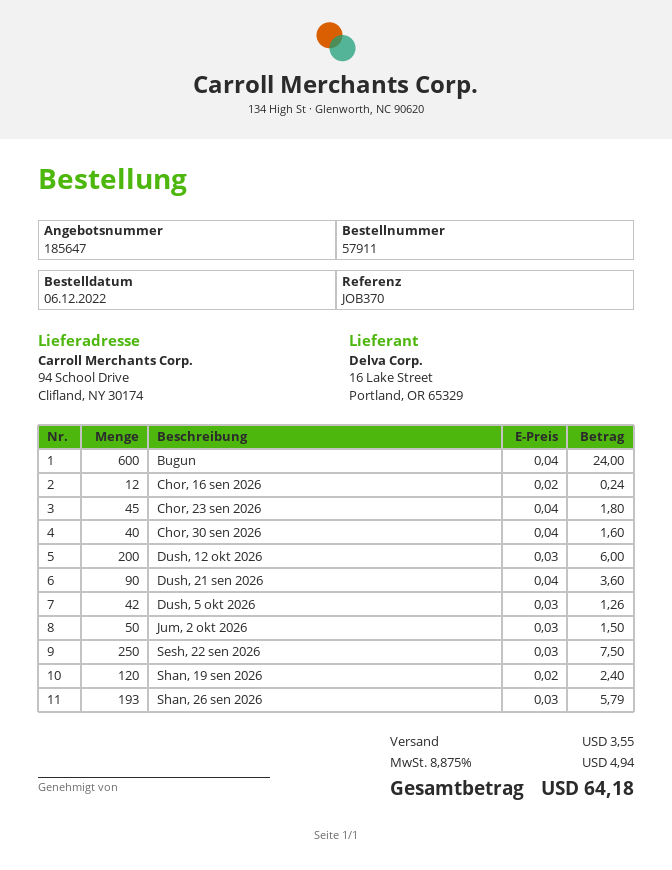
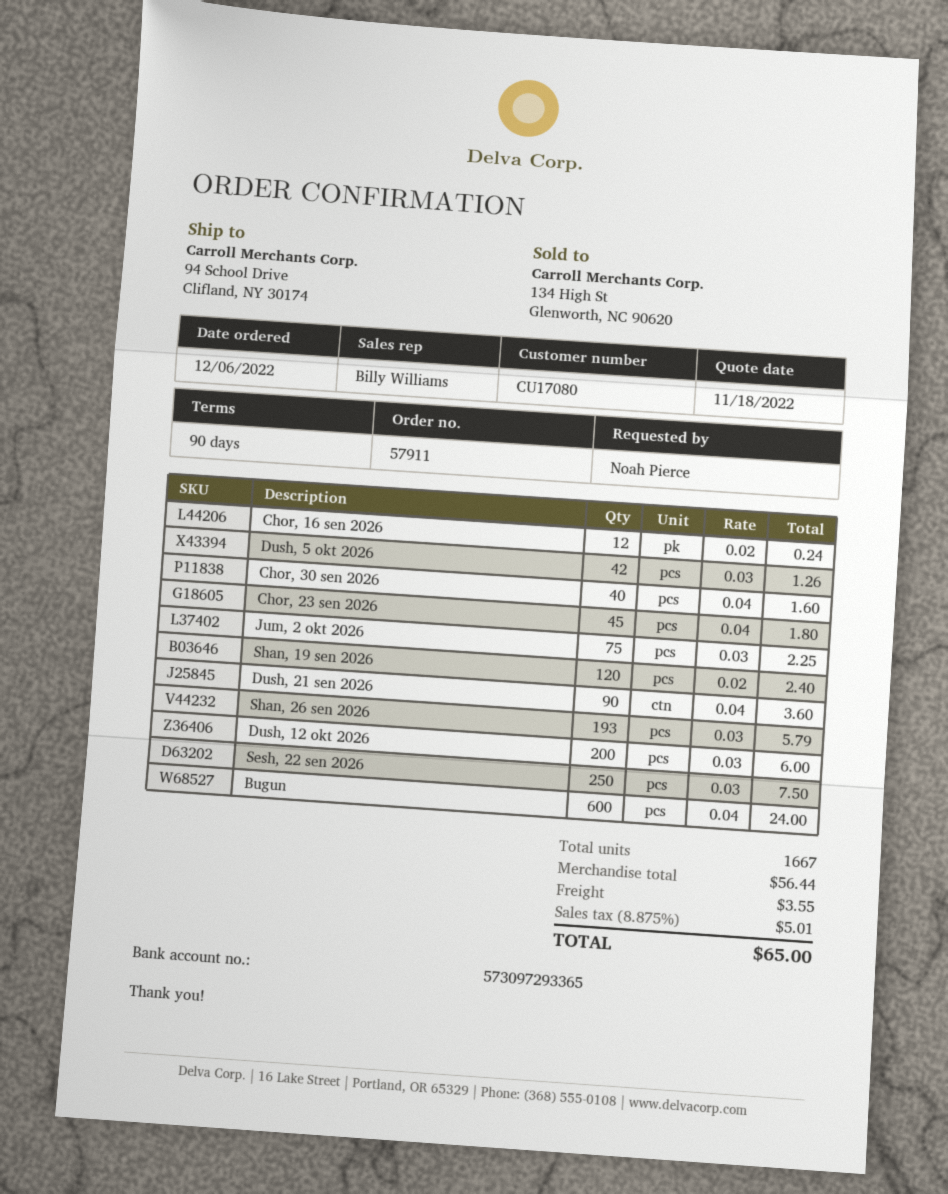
Jum, 2 okt 2026: 50 x 0.03 = 1.50 -> 75 x 0.03 = 2.25
tax: 8.875% = 4.94 -> 8.875% = 5.01
total: 64.18 -> 65.00

